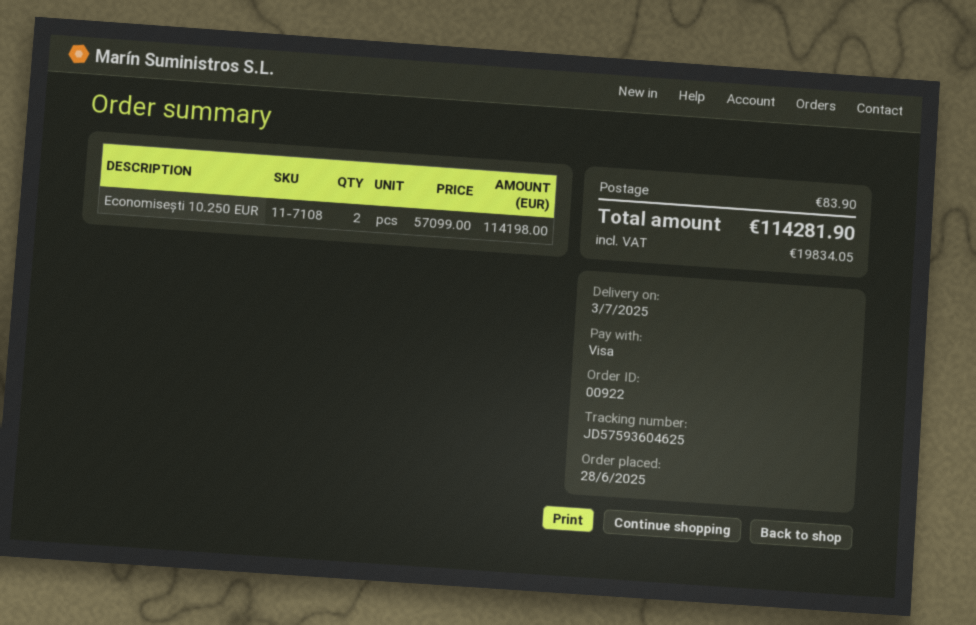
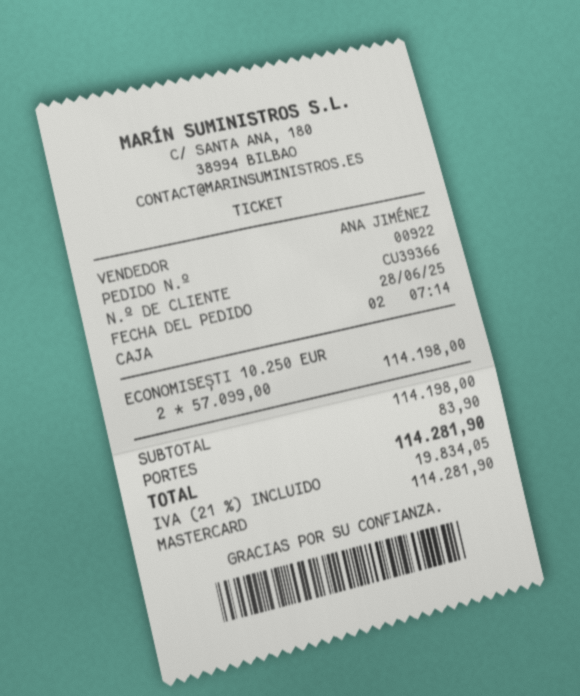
payment method: Visa -> Mastercard

